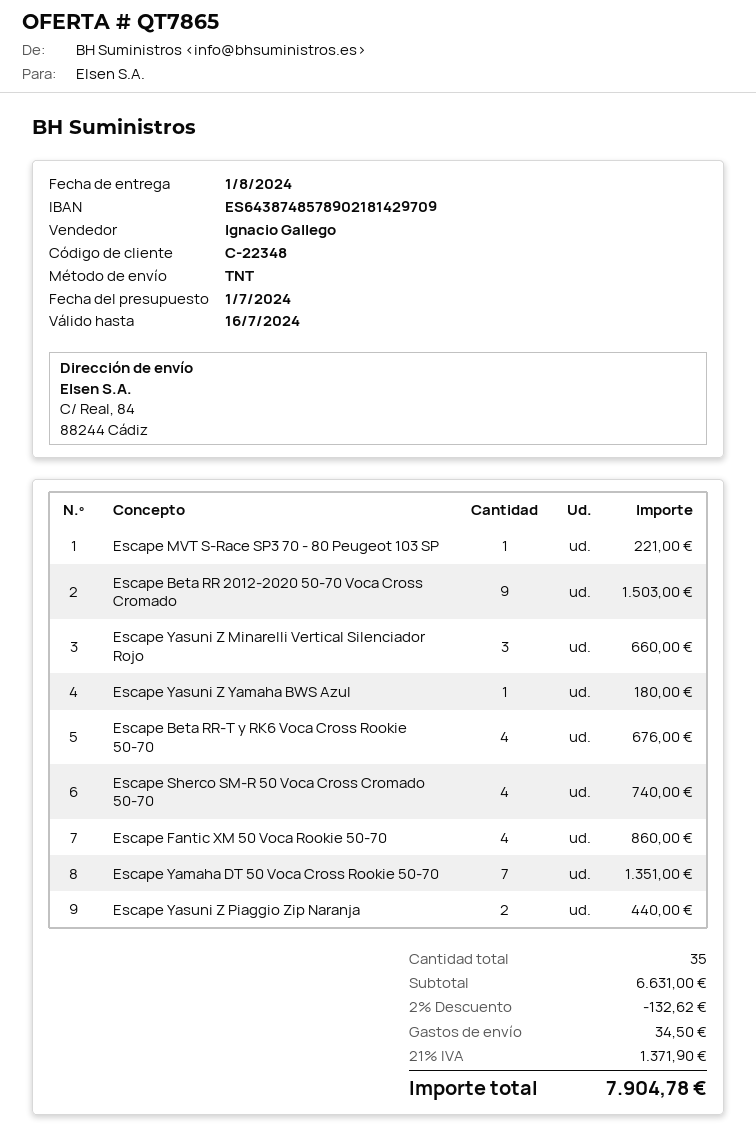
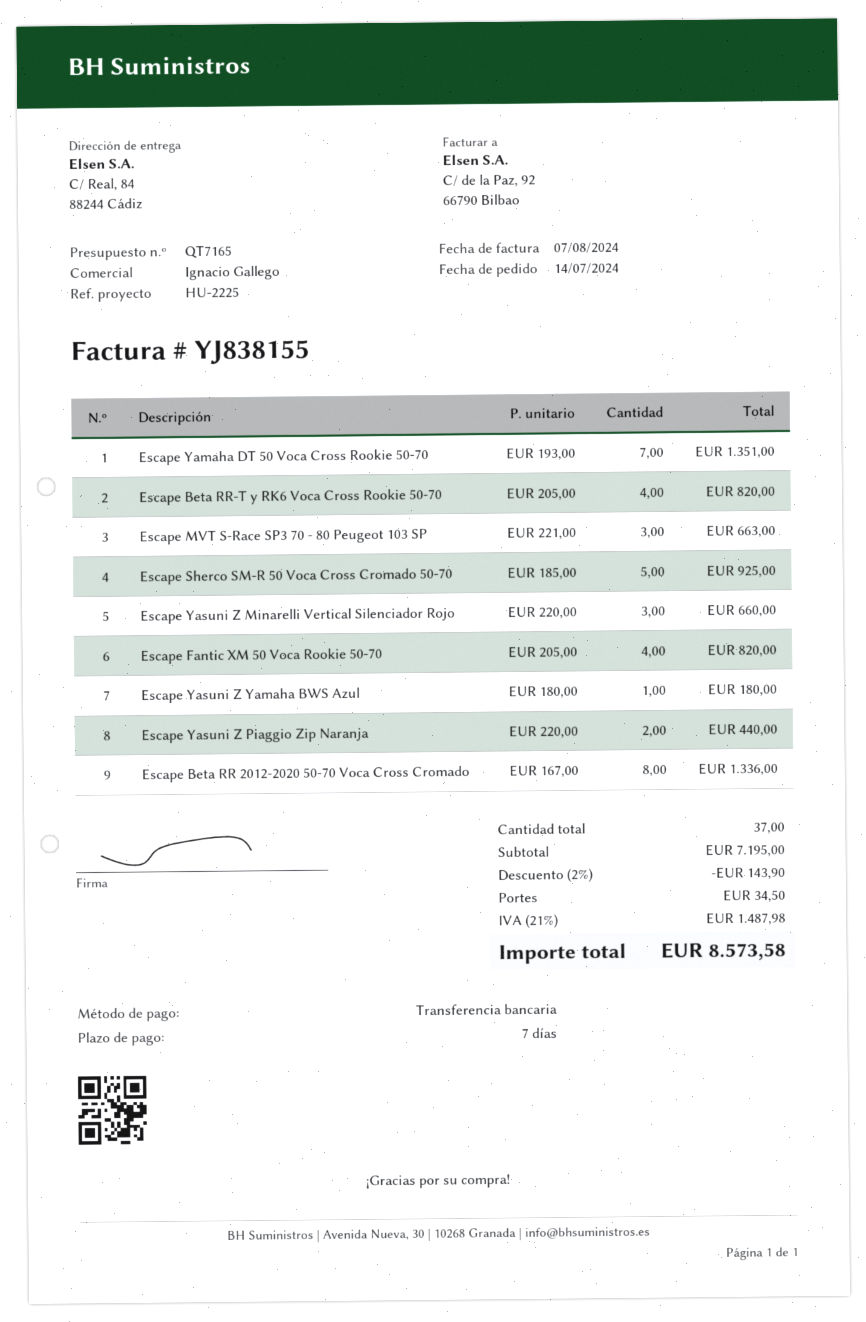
quote number: QT7865 -> QT7165
Escape MVT S-Race SP3 70 - 80 Peugeot 103 SP: 1 for 221.00 -> 3 for 663.00
Escape Beta RR 2012-2020 50-70 Voca Cross Cromado: 9 for 1503.00 -> 8 for 1336.00
Escape Beta RR-T y RK6 Voca Cross Rookie 50-70: 4 for 676.00 -> 4 for 820.00
Escape Sherco SM-R 50 Voca Cross Cromado 50-70: 4 for 740.00 -> 5 for 925.00
Escape Fantic XM 50 Voca Rookie 50-70: 4 for 860.00 -> 4 for 820.00
total quantity: 35 -> 37
subtotal: 6631.00 -> 7195.00
discount: 2% = 132.62 -> 2% = 143.90
tax: 21% = 1371.90 -> 21% = 1487.98
total: 7904.78 -> 8573.58

